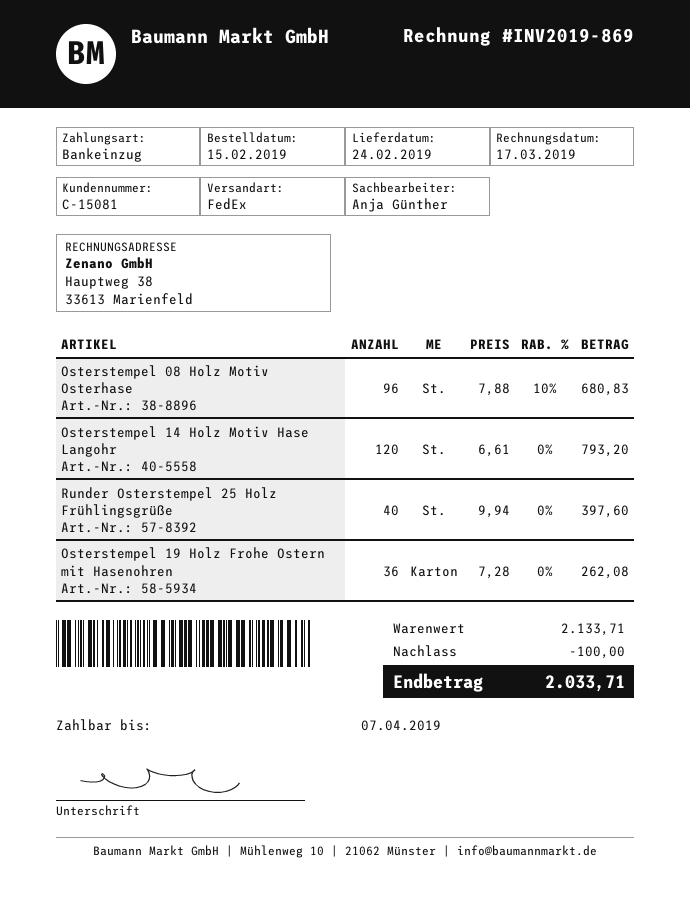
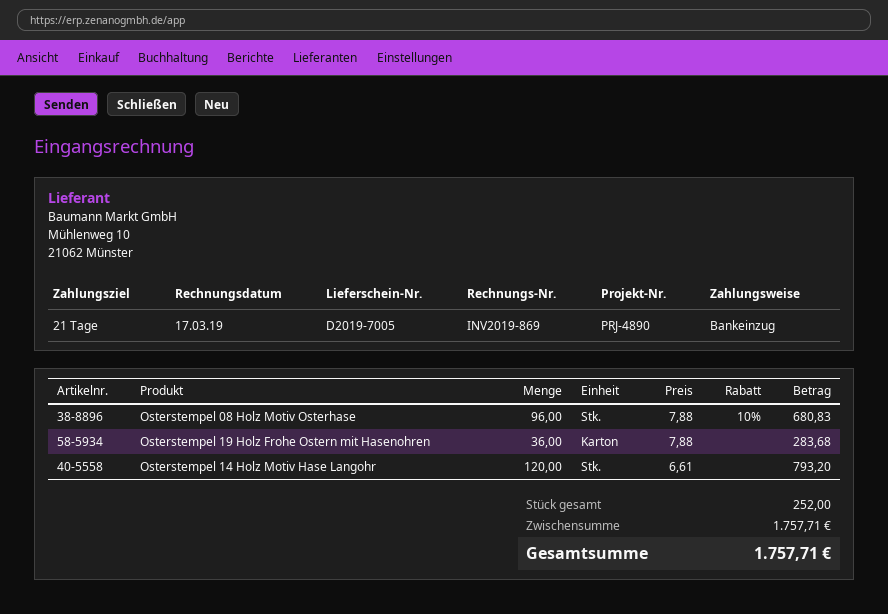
Runder Osterstempel 25 Holz Frühlingsgrüße: 40 x 9.94 = 397.60 -> none
Osterstempel 19 Holz Frohe Ostern mit Hasenohren: 36 x 7.28 = 262.08 -> 36 x 7.88 = 283.68
subtotal: 2133.71 -> 1757.71
discount: 100.00 -> none
total: 2033.71 -> 1757.71

